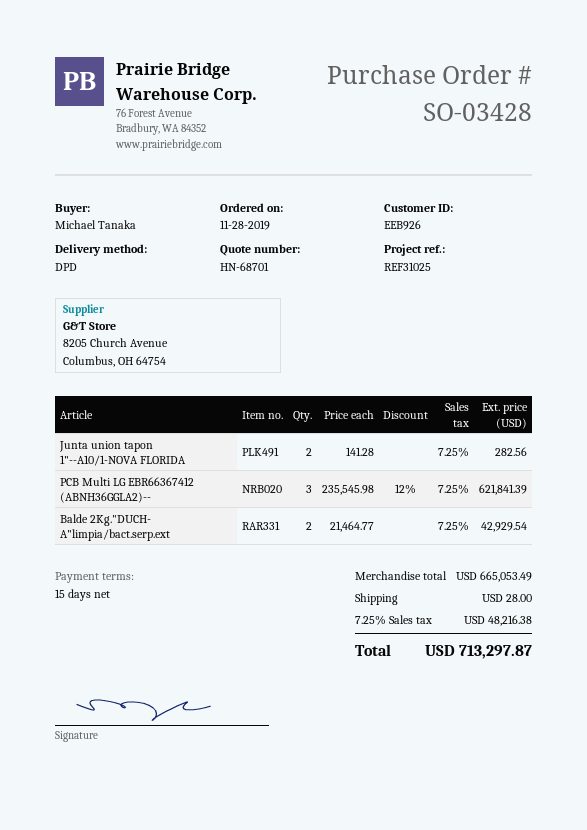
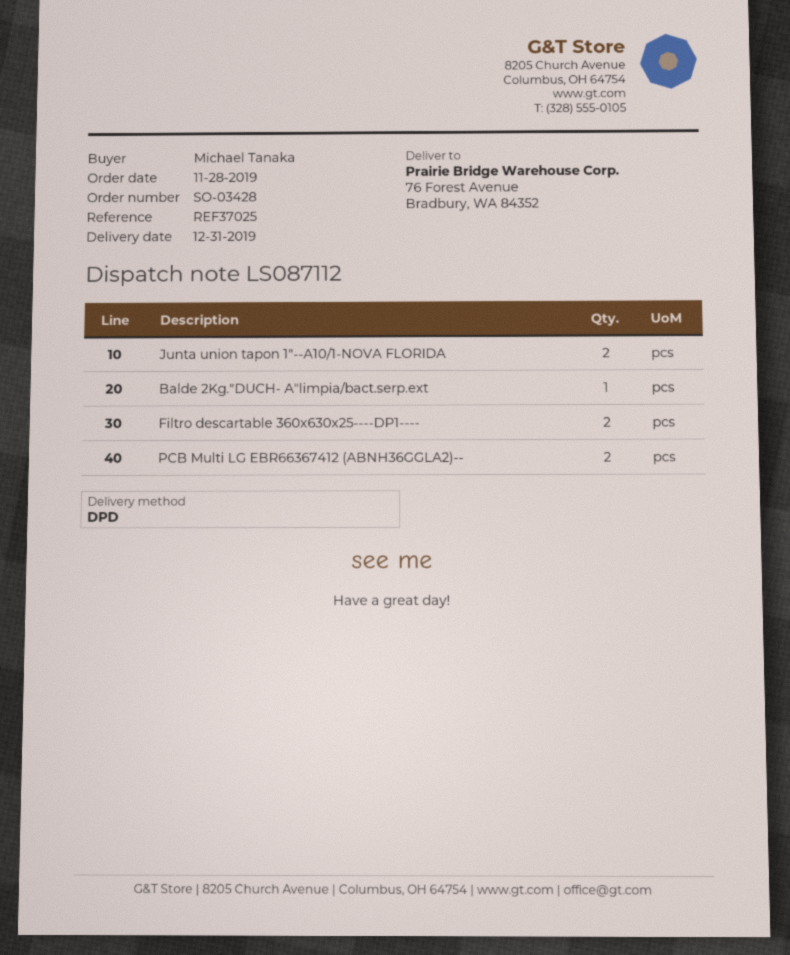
reference: REF31025 -> REF37025
PCB Multi LG EBR66367412 (ABNH36GGLA2)--: 3 -> 2
Balde 2Kg."DUCH- A"limpia/bact.serp.ext: 2 -> 1
Filtro descartable 360x630x25----DP1----: none -> 2

